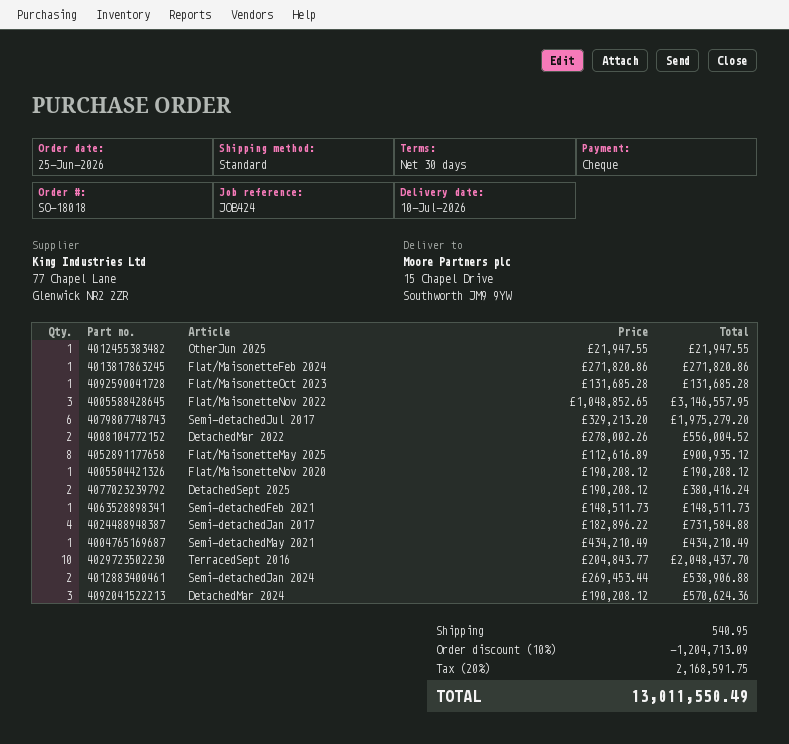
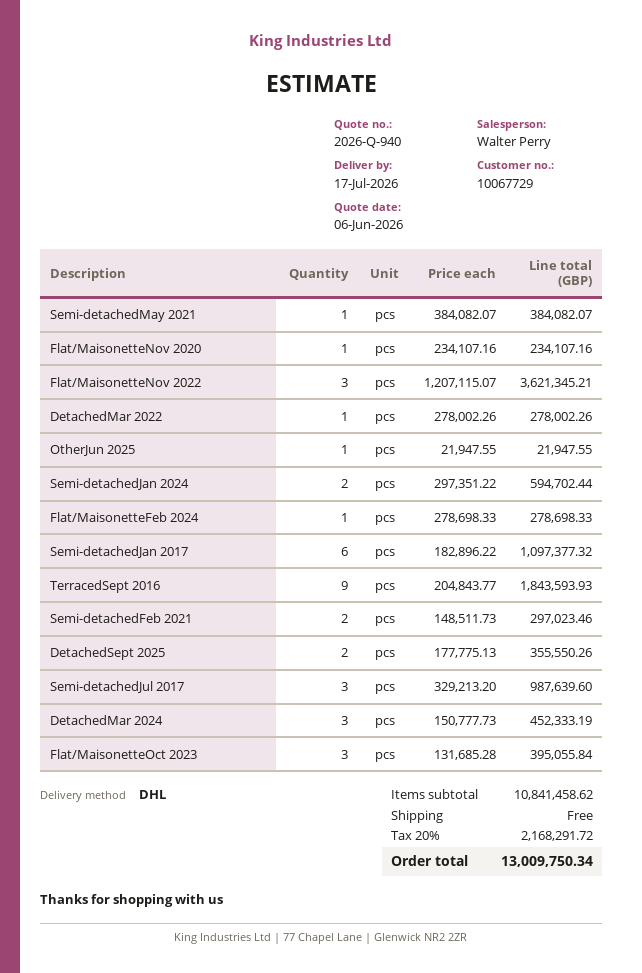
delivery date: 2026-07-10 -> 2026-07-17
shipping method: standard -> DHL
Flat/MaisonetteFeb 2024: 1 x 271820.86 = 271820.86 -> 1 x 278698.33 = 278698.33
Flat/MaisonetteOct 2023: 1 x 131685.28 = 131685.28 -> 3 x 131685.28 = 395055.84
Flat/MaisonetteNov 2022: 3 x 1048852.65 = 3146557.95 -> 3 x 1207115.07 = 3621345.21
Semi-detachedJul 2017: 6 x 329213.20 = 1975279.20 -> 3 x 329213.20 = 987639.60
DetachedMar 2022: 2 x 278002.26 = 556004.52 -> 1 x 278002.26 = 278002.26
Flat/MaisonetteMay 2025: 8 x 112616.89 = 900935.12 -> none
Flat/MaisonetteNov 2020: 1 x 190208.12 = 190208.12 -> 1 x 234107.16 = 234107.16
DetachedSept 2025: 2 x 190208.12 = 380416.24 -> 2 x 177775.13 = 355550.26
Semi-detachedFeb 2021: 1 x 148511.73 = 148511.73 -> 2 x 148511.73 = 297023.46
Semi-detachedJan 2017: 4 x 182896.22 = 731584.88 -> 6 x 182896.22 = 1097377.32
Semi-detachedMay 2021: 1 x 434210.49 = 434210.49 -> 1 x 384082.07 = 384082.07
TerracedSept 2016: 10 x 204843.77 = 2048437.70 -> 9 x 204843.77 = 1843593.93
Semi-detachedJan 2024: 2 x 269453.44 = 538906.88 -> 2 x 297351.22 = 594702.44
DetachedMar 2024: 3 x 190208.12 = 570624.36 -> 3 x 150777.73 = 452333.19
discount: 10% = 1204713.09 -> none
shipping: 540.95 -> 0.00
tax: 20% = 2168591.75 -> 20% = 2168291.72
total: 13011550.49 -> 13009750.34

